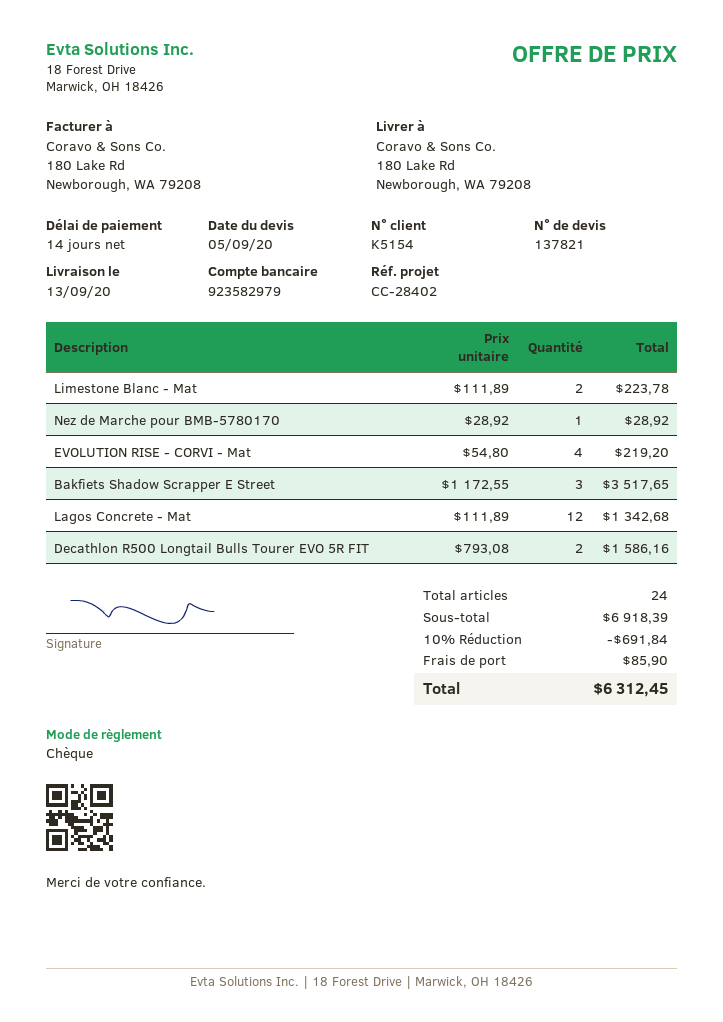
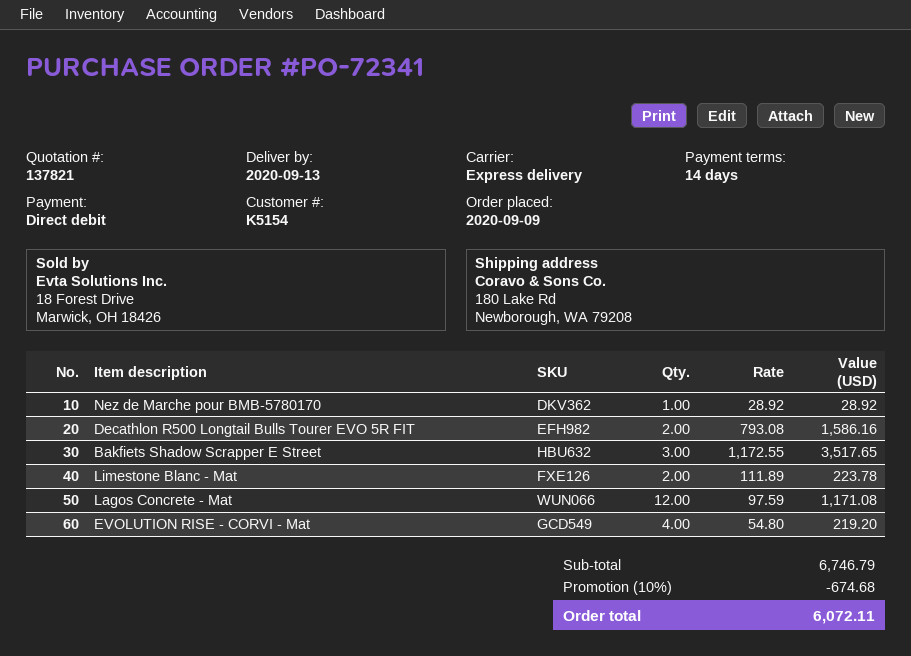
payment method: cheque -> direct debit
Lagos Concrete - Mat: 12 x 111.89 = 1342.68 -> 12 x 97.59 = 1171.08
subtotal: 6918.39 -> 6746.79
discount: 10% = 691.84 -> 10% = 674.68
shipping: 85.90 -> none
total: 6312.45 -> 6072.11

